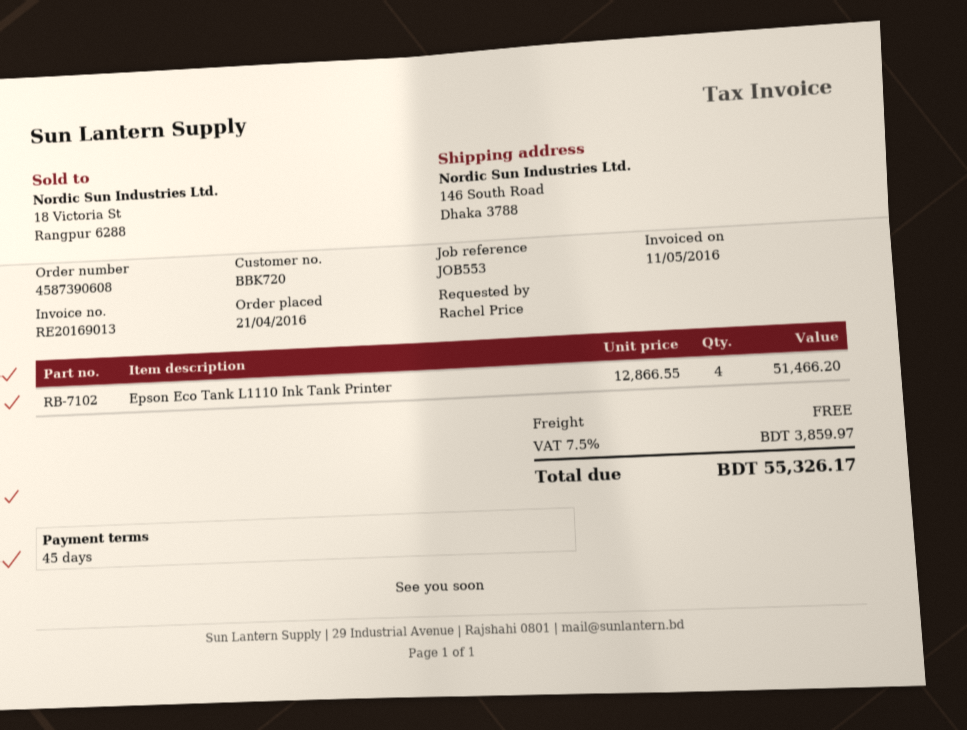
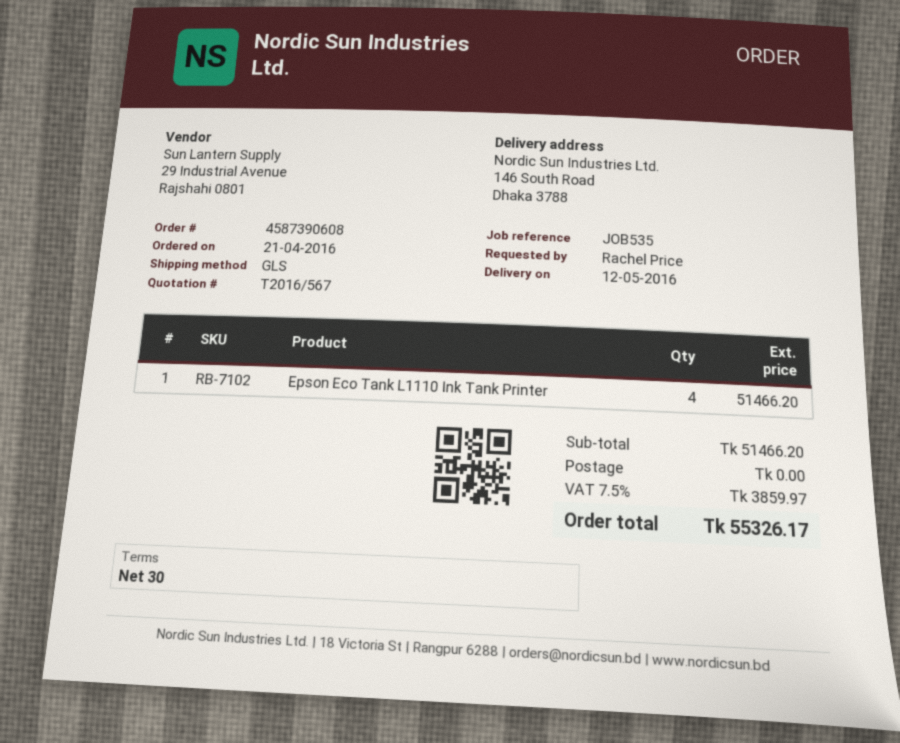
payment terms: 45 days -> 30 days
reference: JOB553 -> JOB535

